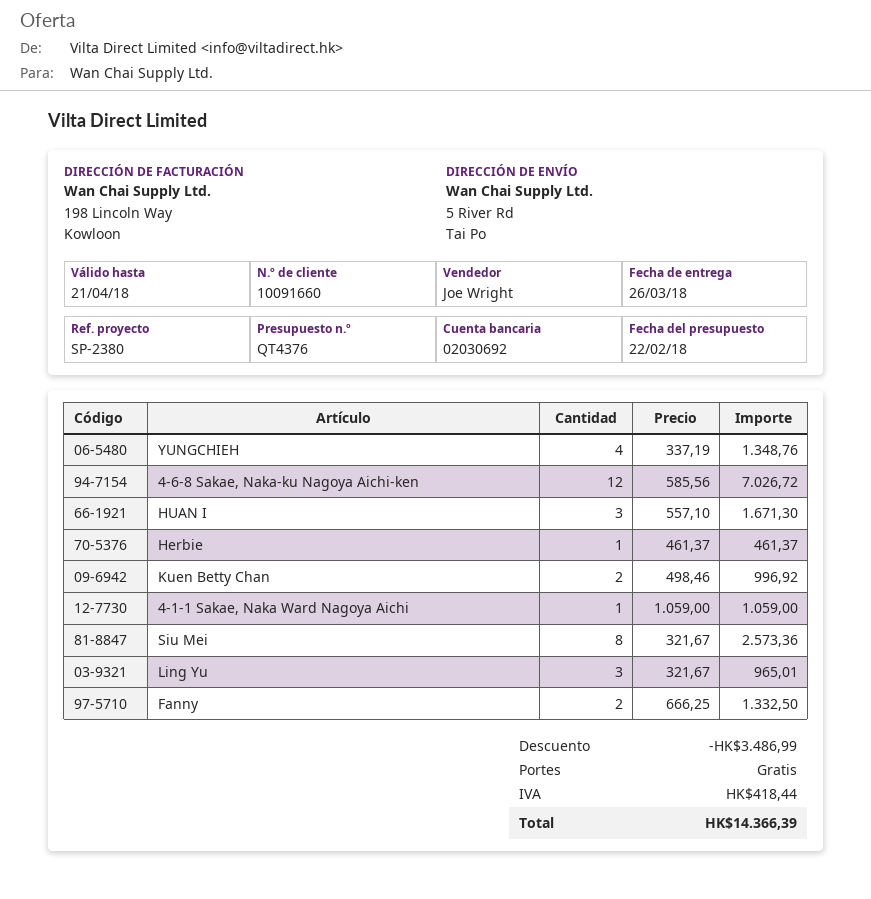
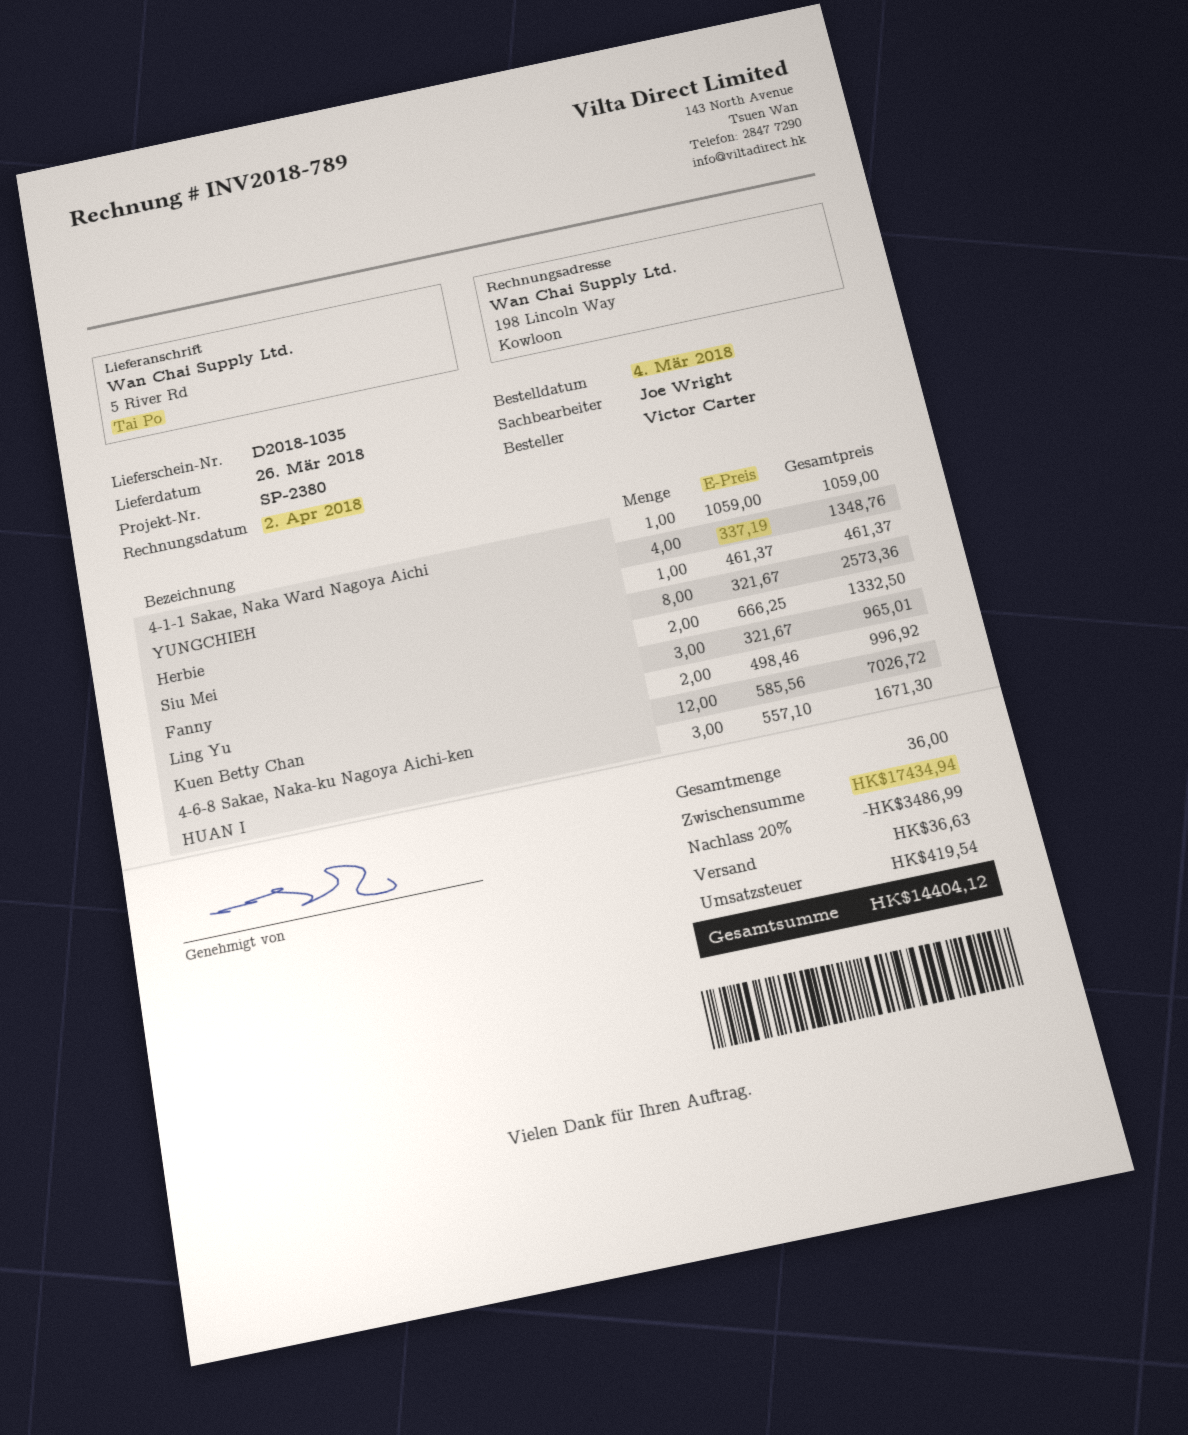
shipping: 0.00 -> 36.63
tax: 418.44 -> 419.54
total: 14366.39 -> 14404.12

